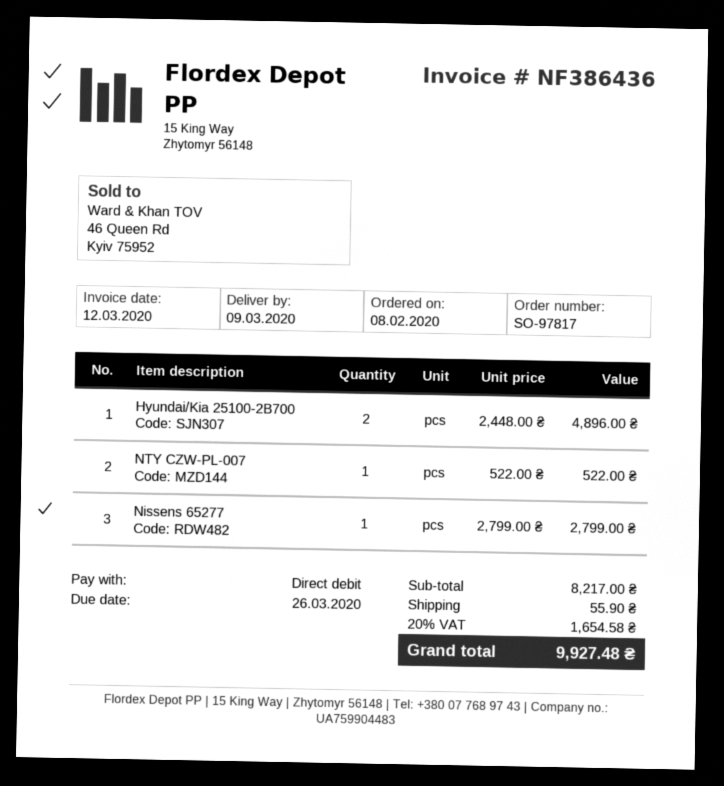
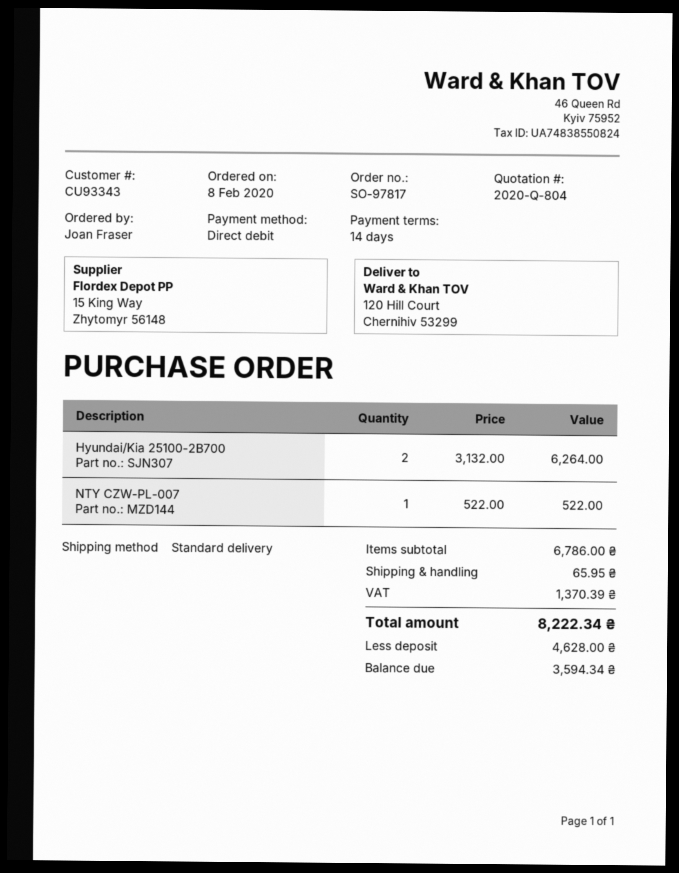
Hyundai/Kia 25100-2B700: 2 x 2448.00 = 4896.00 -> 2 x 3132.00 = 6264.00
Nissens 65277: 1 x 2799.00 = 2799.00 -> none
subtotal: 8217.00 -> 6786.00
shipping: 55.90 -> 65.95
tax: 1654.58 -> 1370.39
total: 9927.48 -> 8222.34

